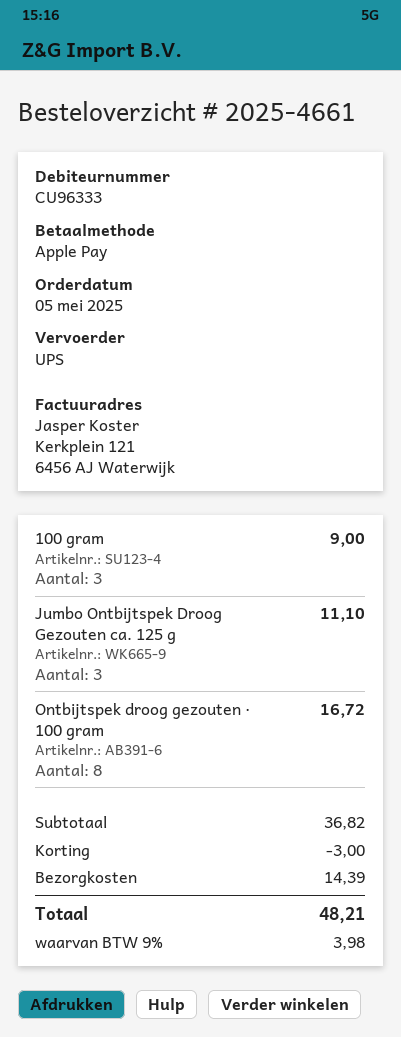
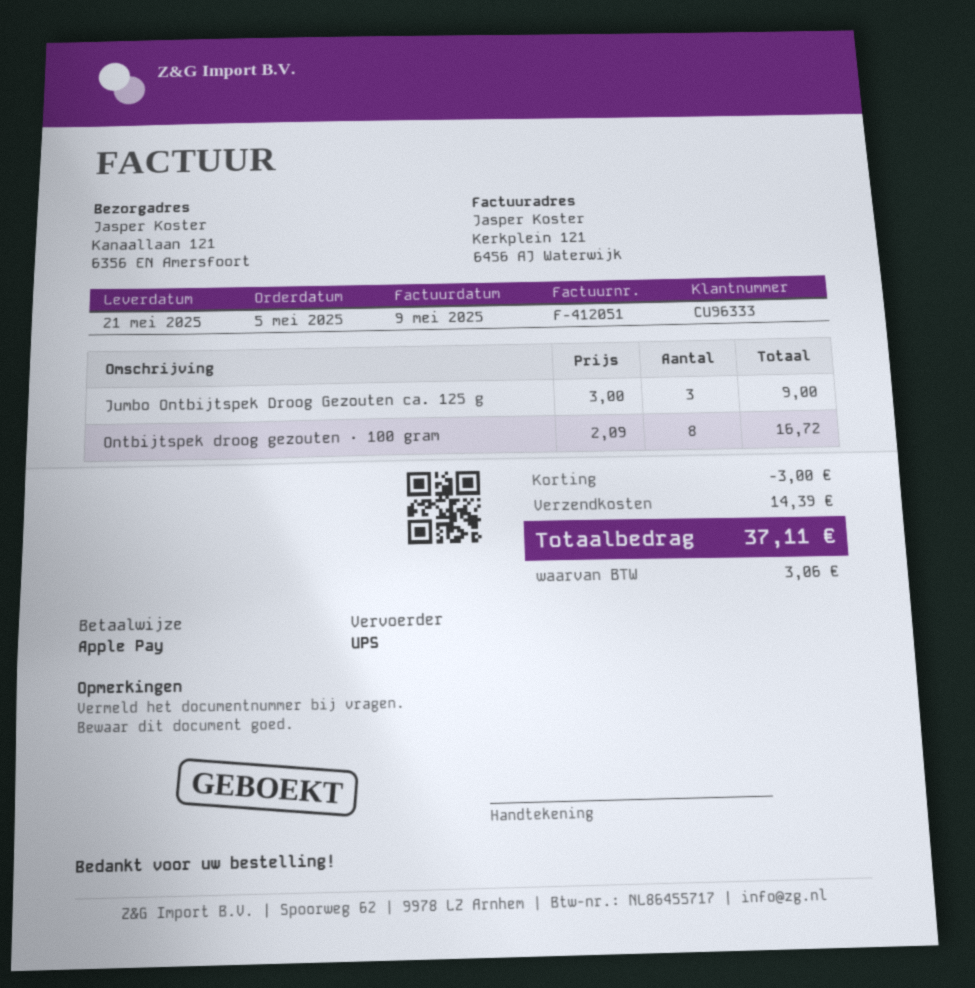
100 gram: 3 for 9.00 -> none
Jumbo Ontbijtspek Droog Gezouten ca. 125 g: 3 for 11.10 -> 3 for 9.00
tax: 3.98 -> 3.06
total: 48.21 -> 37.11

